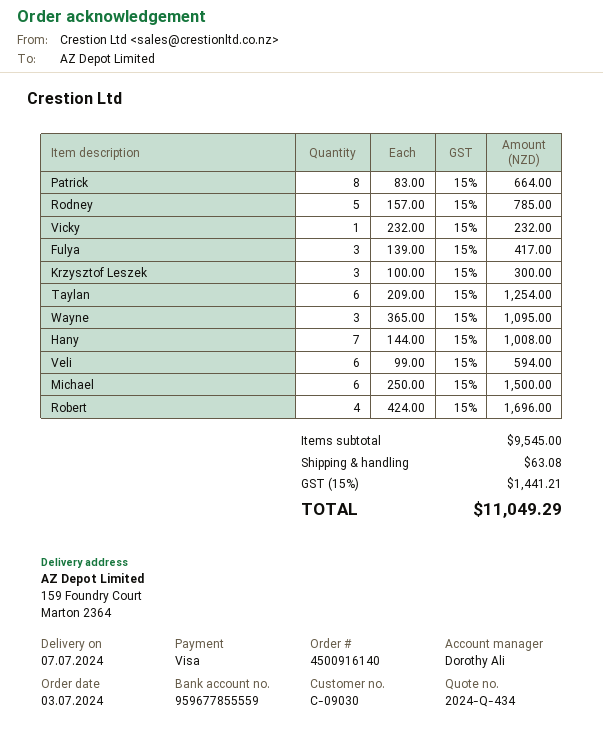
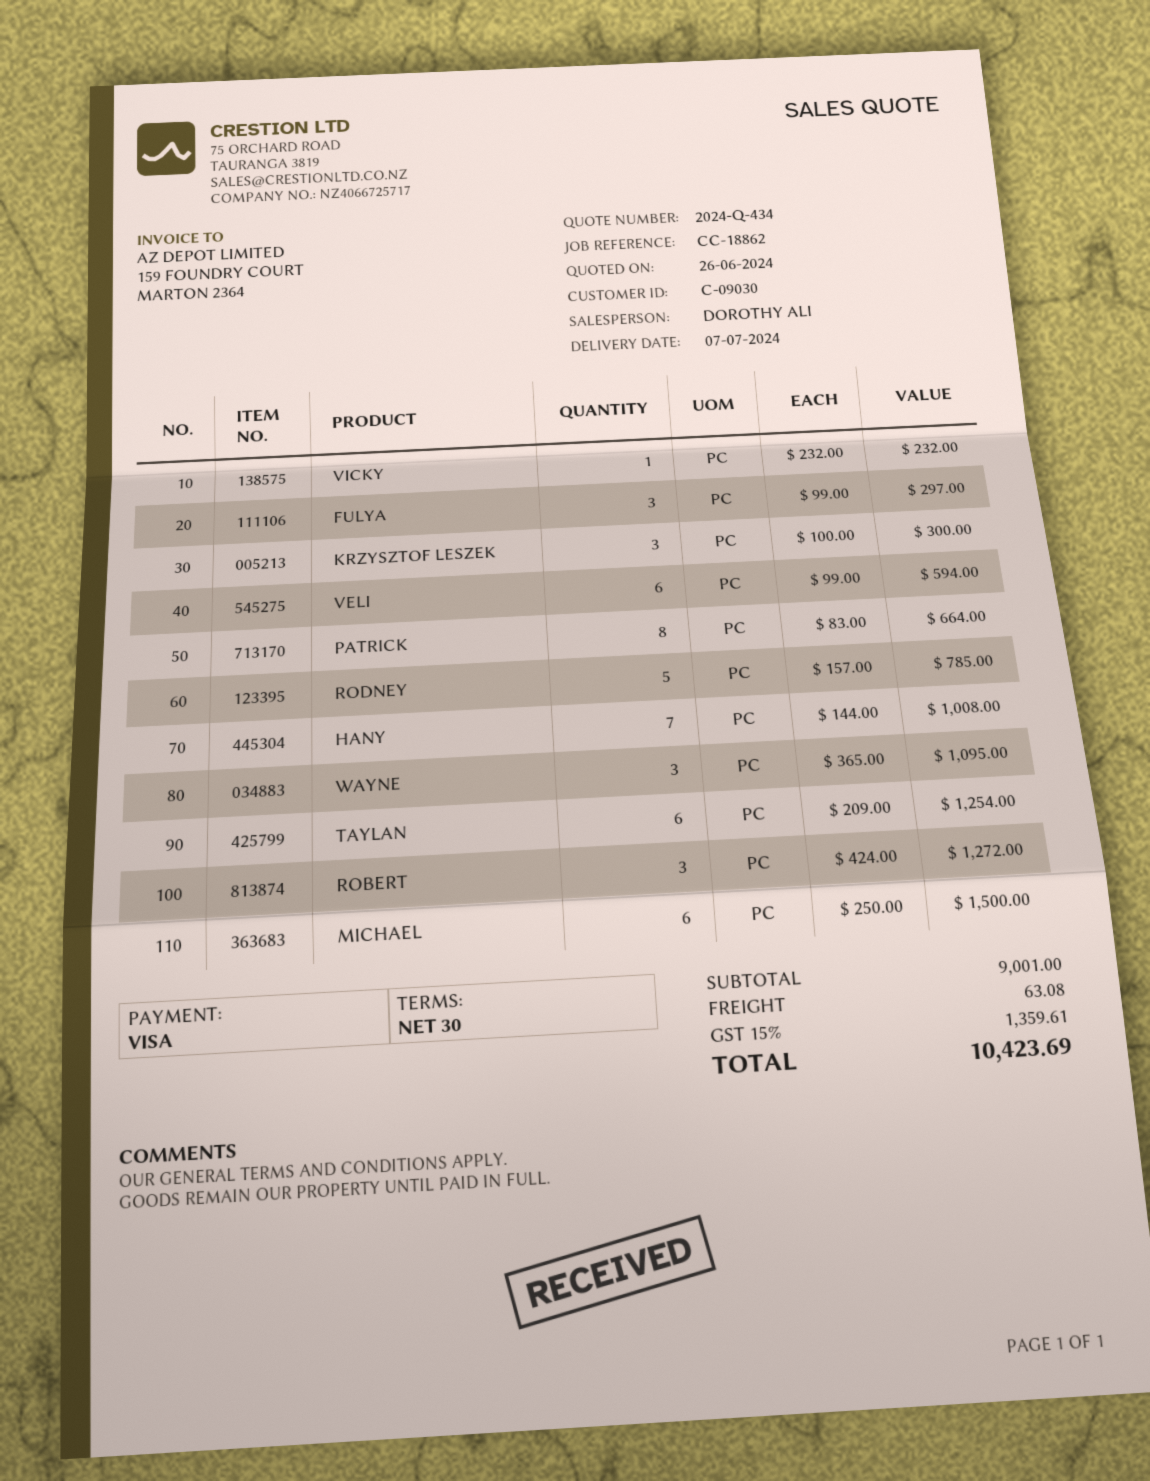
Fulya: 3 x 139.00 = 417.00 -> 3 x 99.00 = 297.00
Robert: 4 x 424.00 = 1696.00 -> 3 x 424.00 = 1272.00
subtotal: 9545.00 -> 9001.00
tax: 15% = 1441.21 -> 15% = 1359.61
total: 11049.29 -> 10423.69

